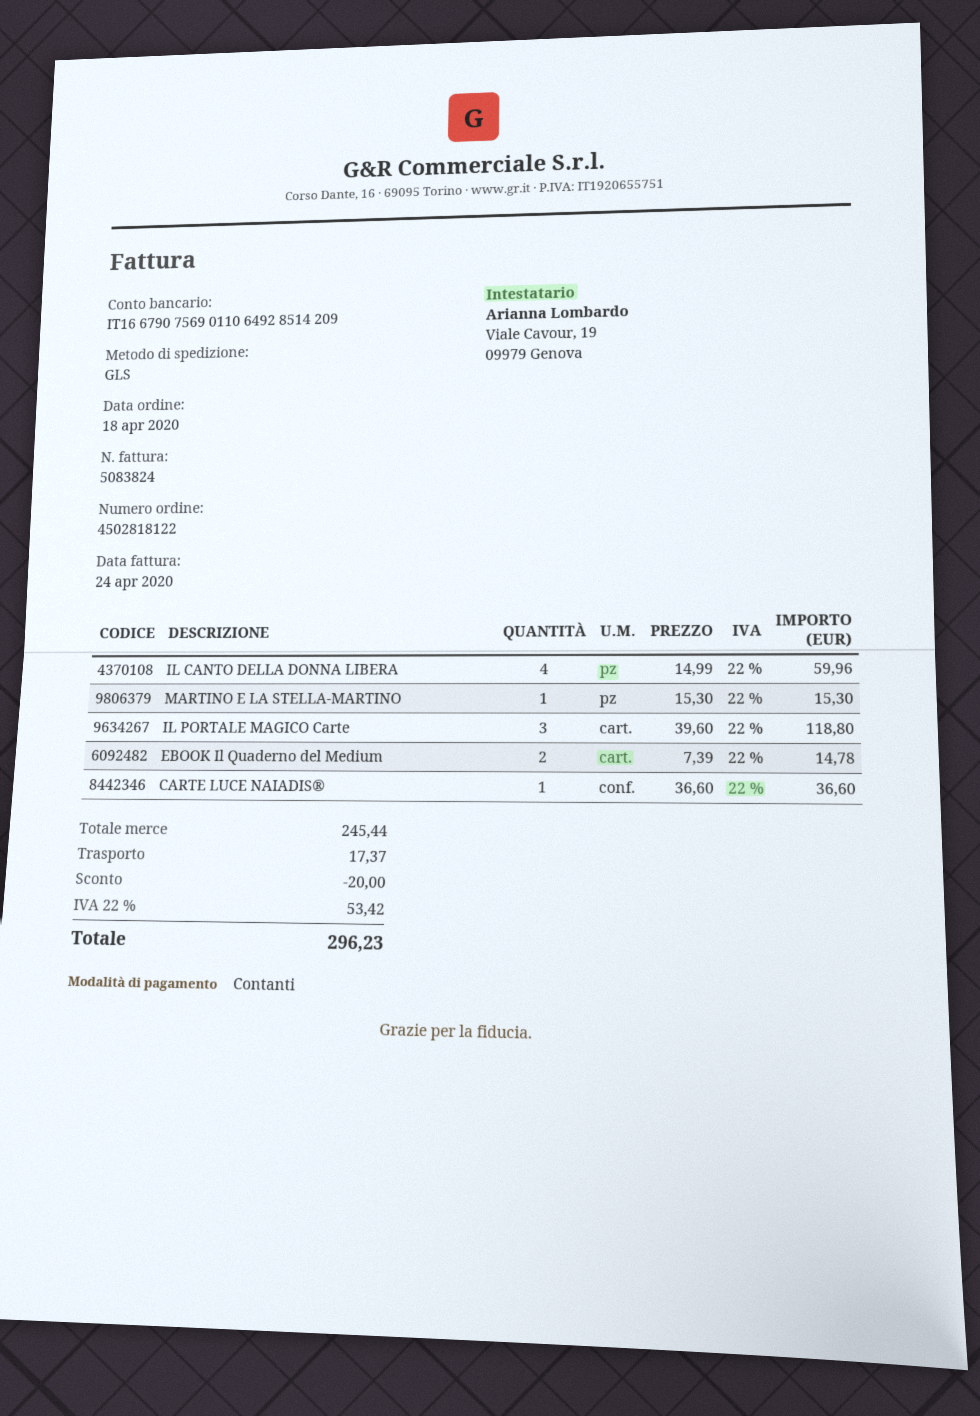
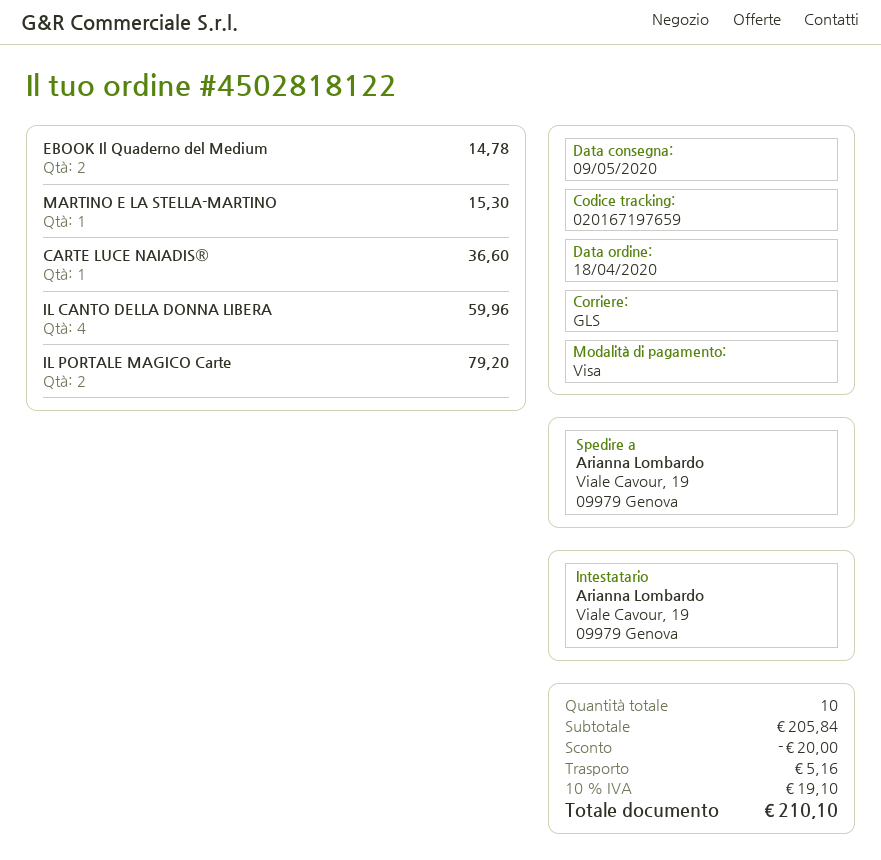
payment method: cash -> Visa
IL PORTALE MAGICO Carte: 3 for 118.80 -> 2 for 79.20
subtotal: 245.44 -> 205.84
shipping: 17.37 -> 5.16
tax: 22% = 53.42 -> 10% = 19.10
total: 296.23 -> 210.10

